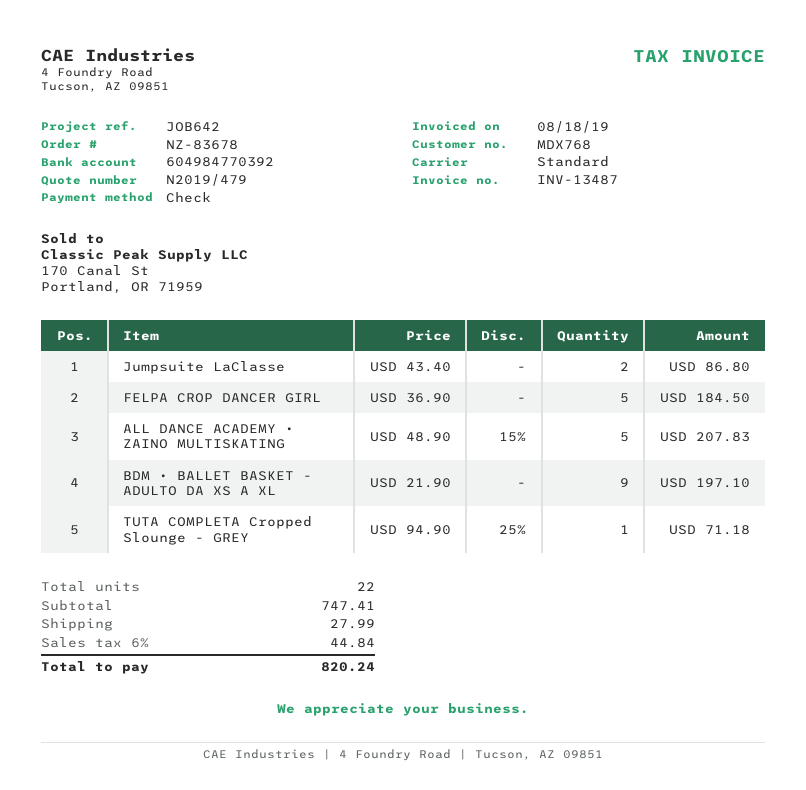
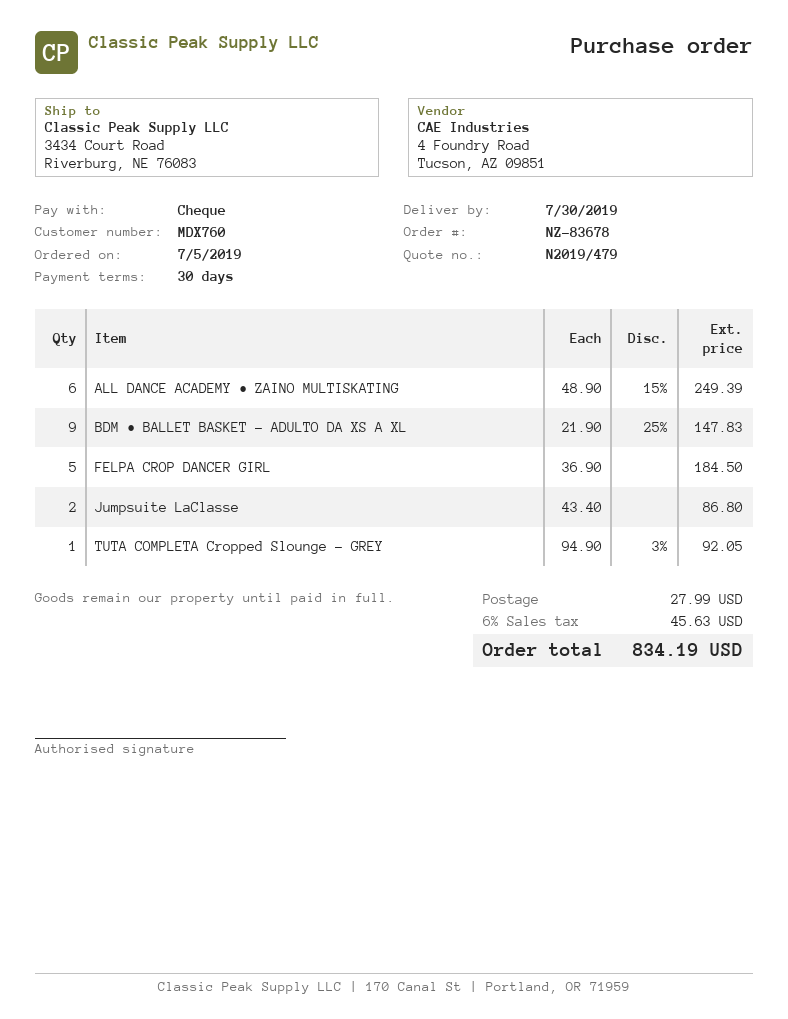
customer number: MDX768 -> MDX760
ALL DANCE ACADEMY • ZAINO MULTISKATING: 5 x 48.90 - 15% = 207.83 -> 6 x 48.90 - 15% = 249.39
BDM • BALLET BASKET - ADULTO DA XS A XL: 9 x 21.90 = 197.10 -> 9 x 21.90 - 25% = 147.83
TUTA COMPLETA Cropped Slounge - GREY: 1 x 94.90 - 25% = 71.18 -> 1 x 94.90 - 3% = 92.05
tax: 6% = 44.84 -> 6% = 45.63
total: 820.24 -> 834.19

